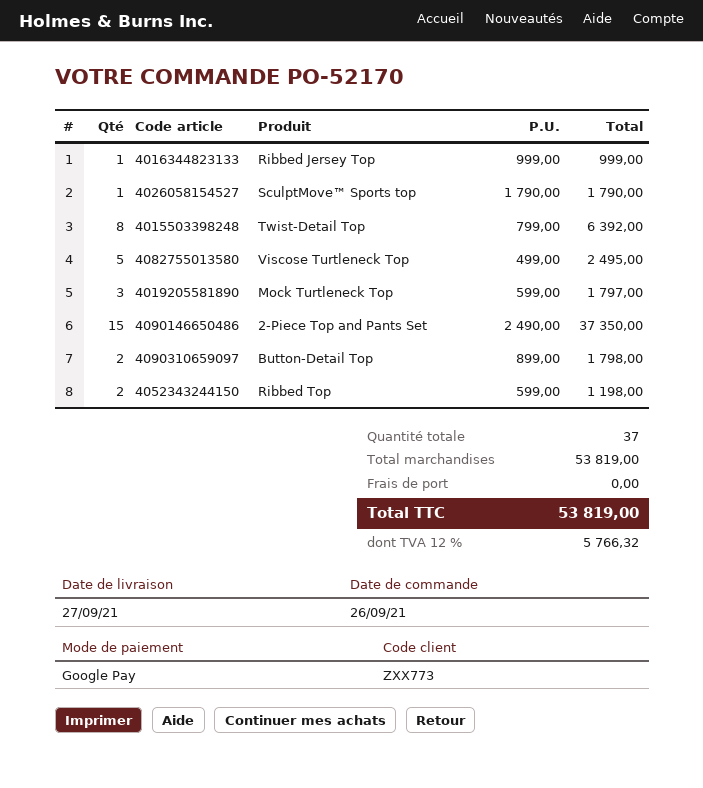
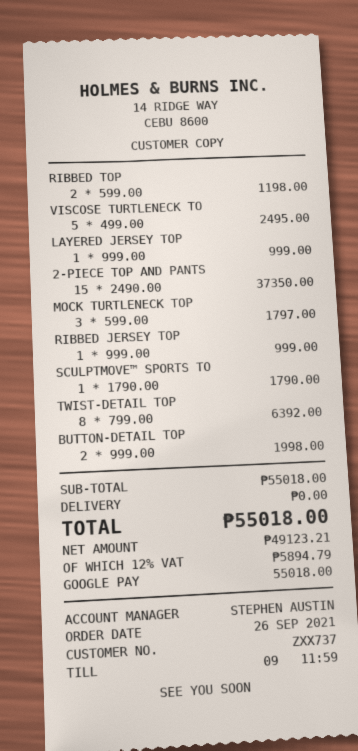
customer number: ZXX773 -> ZXX737
Button-Detail Top: 2 x 899.00 = 1798.00 -> 2 x 999.00 = 1998.00
LAYERED JERSEY TOP: none -> 1 x 999.00 = 999.00
subtotal: 53819.00 -> 55018.00
tax: 12% = 5766.32 -> 12% = 5894.79
total: 53819.00 -> 55018.00

